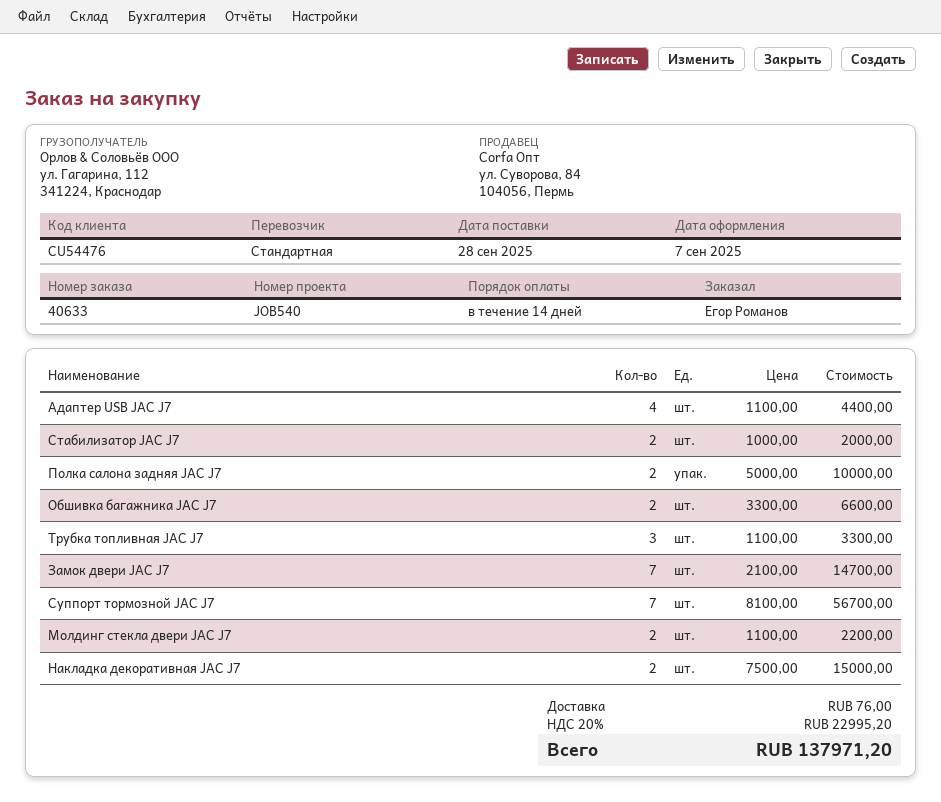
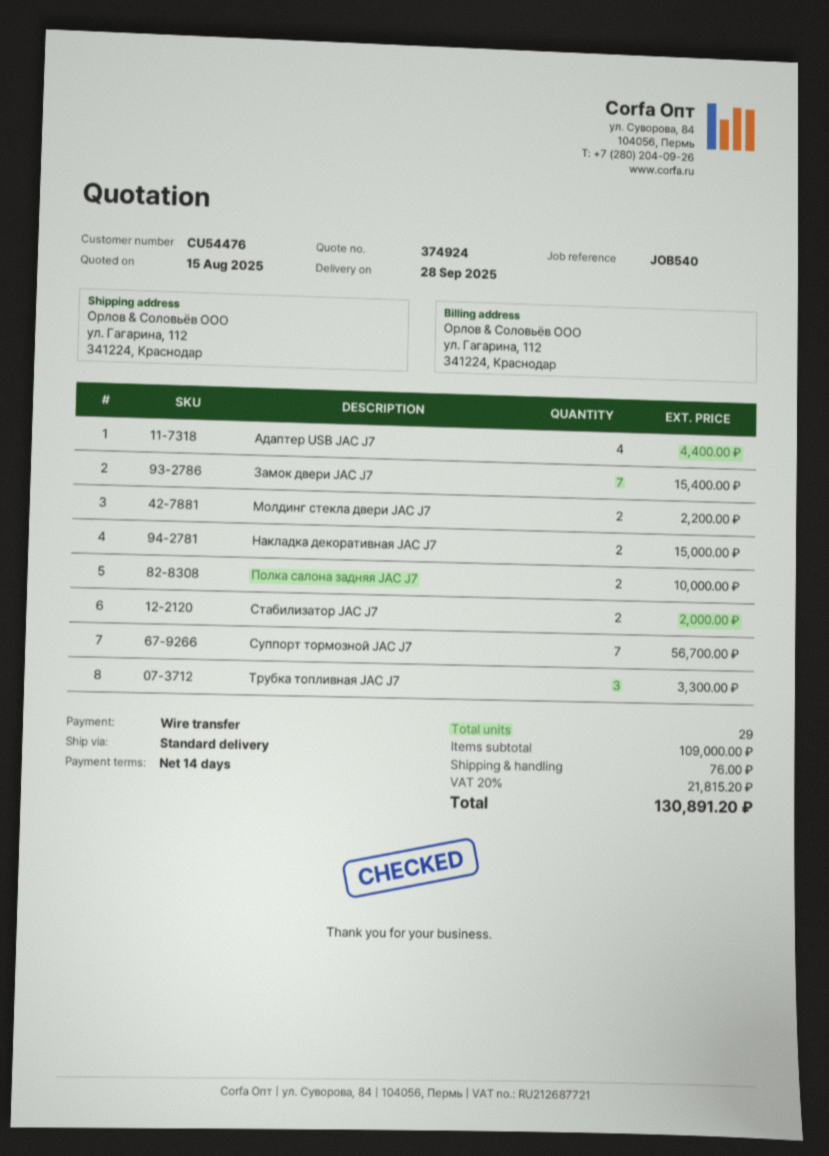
Обшивка багажника JAC J7: 2 for 6600.00 -> none
Замок двери JAC J7: 7 for 14700.00 -> 7 for 15400.00
tax: 20% = 22995.20 -> 20% = 21815.20
total: 137971.20 -> 130891.20

